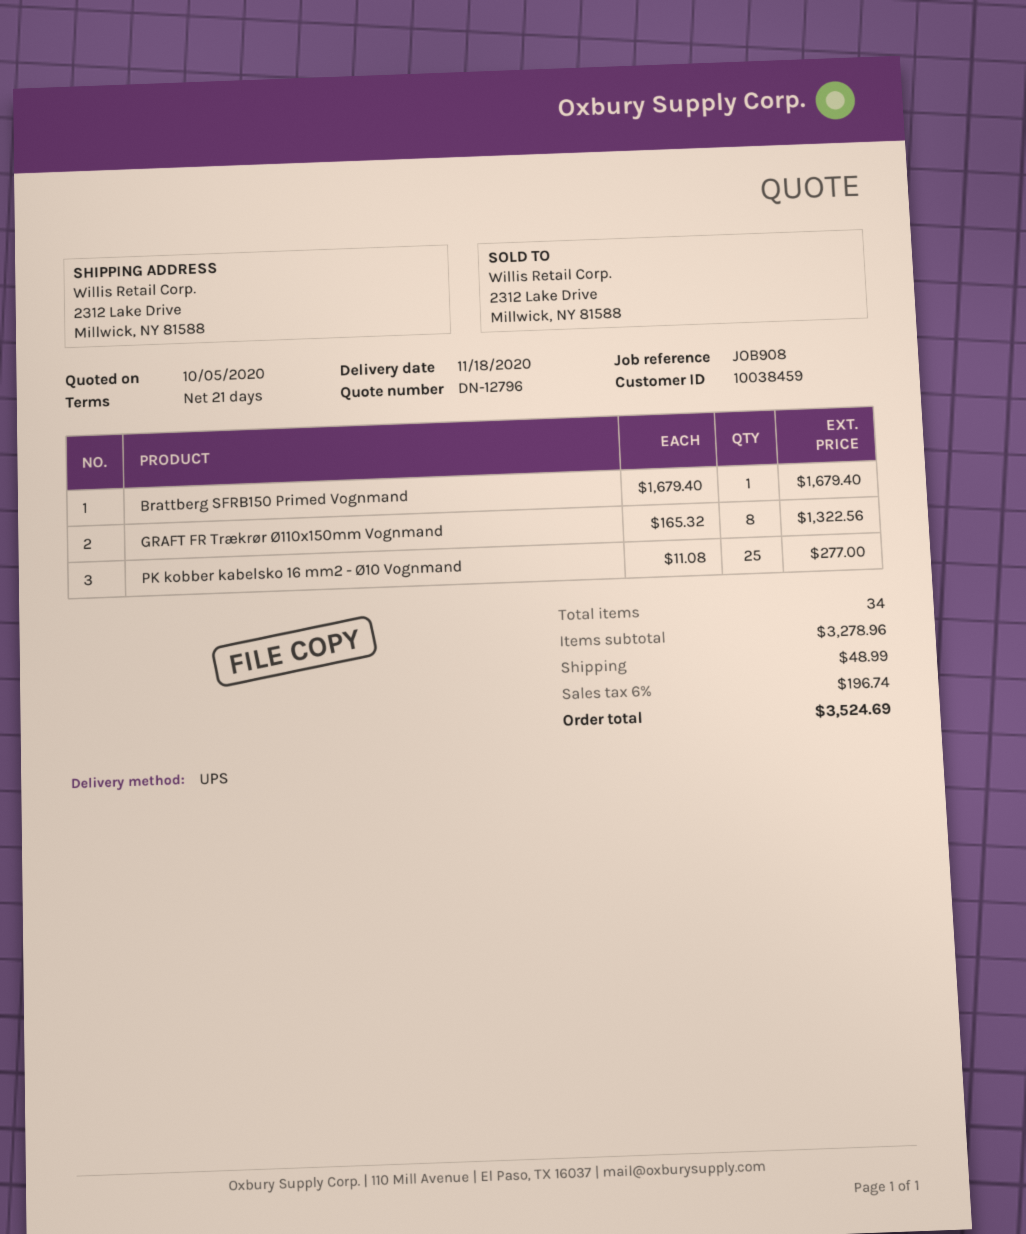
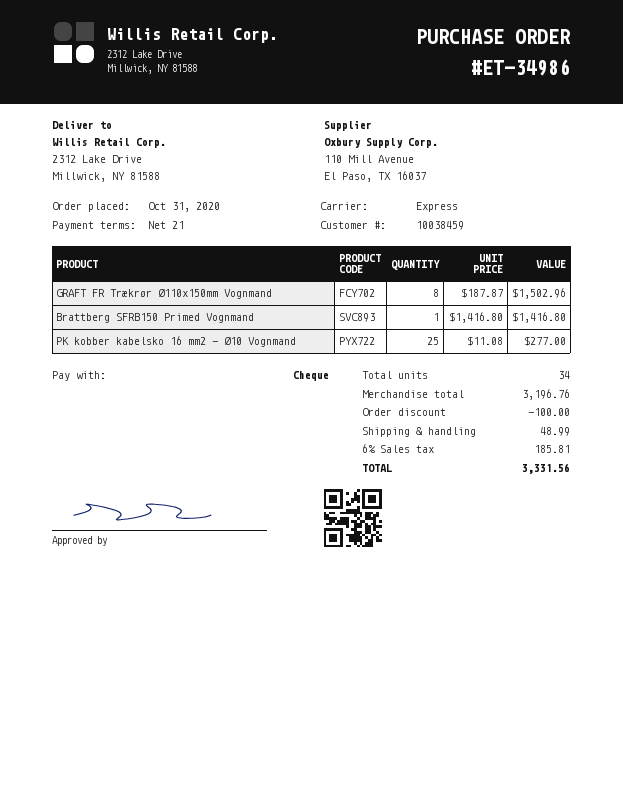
shipping method: UPS -> express
Brattberg SFRB150 Primed Vognmand: 1 x 1679.40 = 1679.40 -> 1 x 1416.80 = 1416.80
GRAFT FR Trækrør Ø110x150mm Vognmand: 8 x 165.32 = 1322.56 -> 8 x 187.87 = 1502.96
subtotal: 3278.96 -> 3196.76
discount: none -> 100.00
tax: 6% = 196.74 -> 6% = 185.81
total: 3524.69 -> 3331.56

